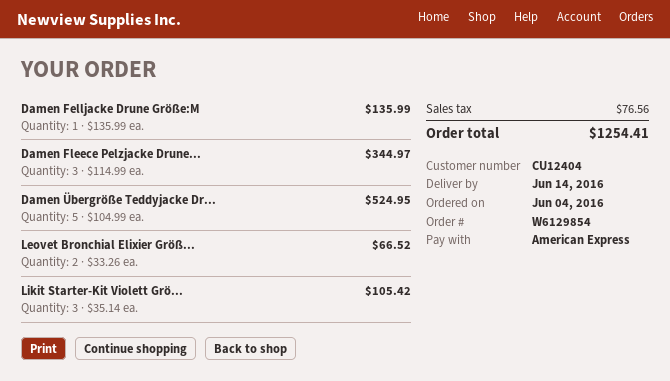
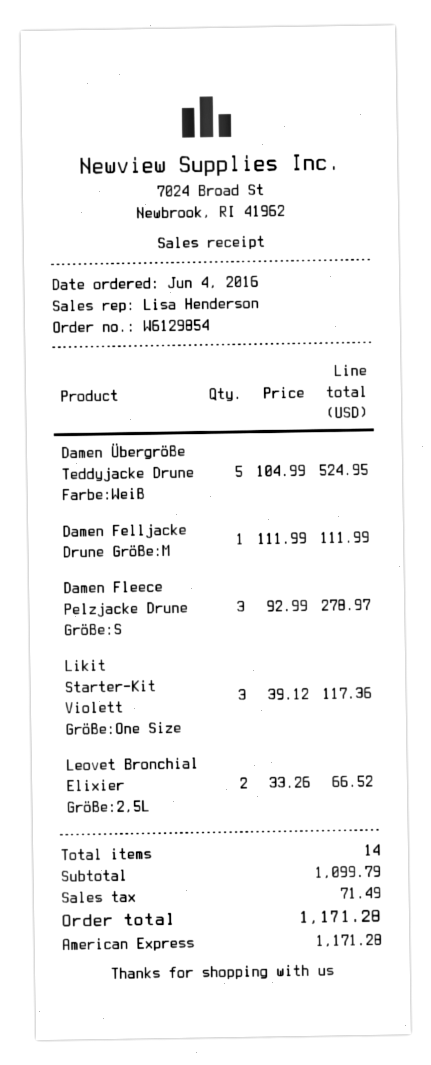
Damen Felljacke Drune Größe:M: 1 x 135.99 = 135.99 -> 1 x 111.99 = 111.99
Damen Fleece Pelzjacke Drune...: 3 x 114.99 = 344.97 -> 3 x 92.99 = 278.97
Likit Starter-Kit Violett Grö...: 3 x 35.14 = 105.42 -> 3 x 39.12 = 117.36
tax: 76.56 -> 71.49
total: 1254.41 -> 1171.28

